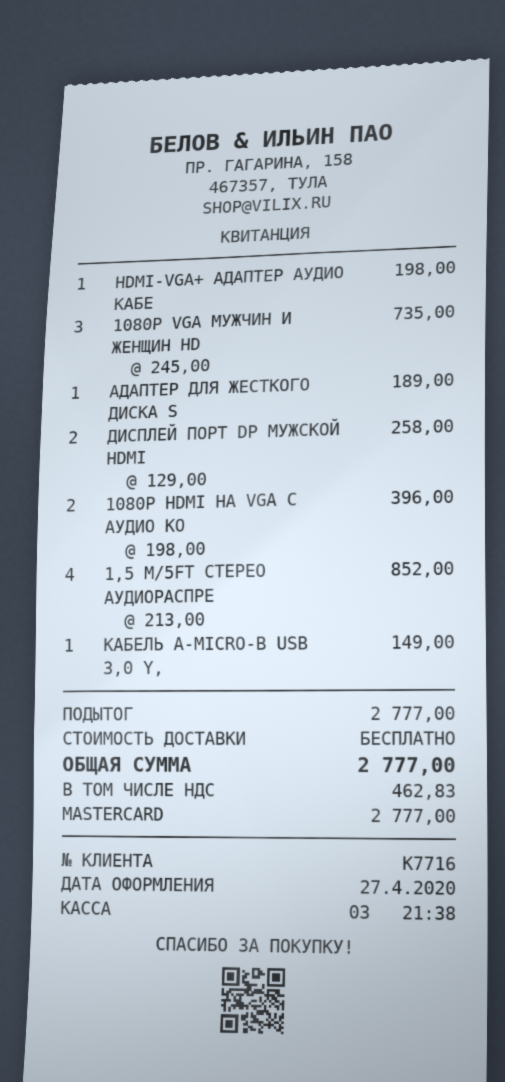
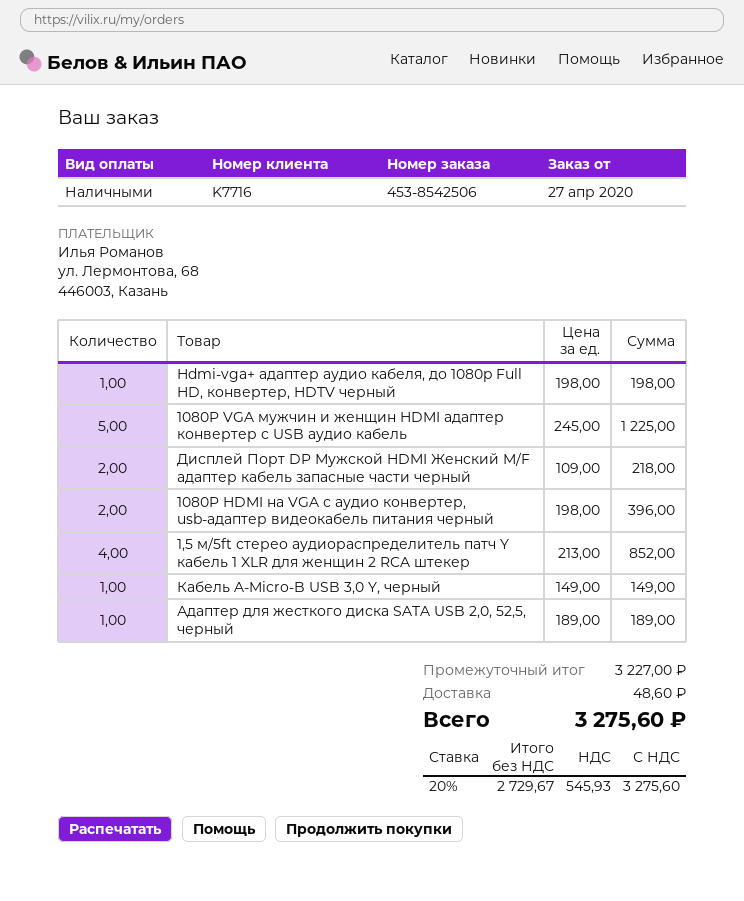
payment method: Mastercard -> cash
1080P VGA МУЖЧИН И ЖЕНЩИН HD: 3 x 245.00 = 735.00 -> 5 x 245.00 = 1225.00
ДИСПЛЕЙ ПОРТ DP МУЖСКОЙ HDMI: 2 x 129.00 = 258.00 -> 2 x 109.00 = 218.00
subtotal: 2777.00 -> 3227.00
shipping: 0.00 -> 48.60
tax: 462.83 -> 545.93
total: 2777.00 -> 3275.60

